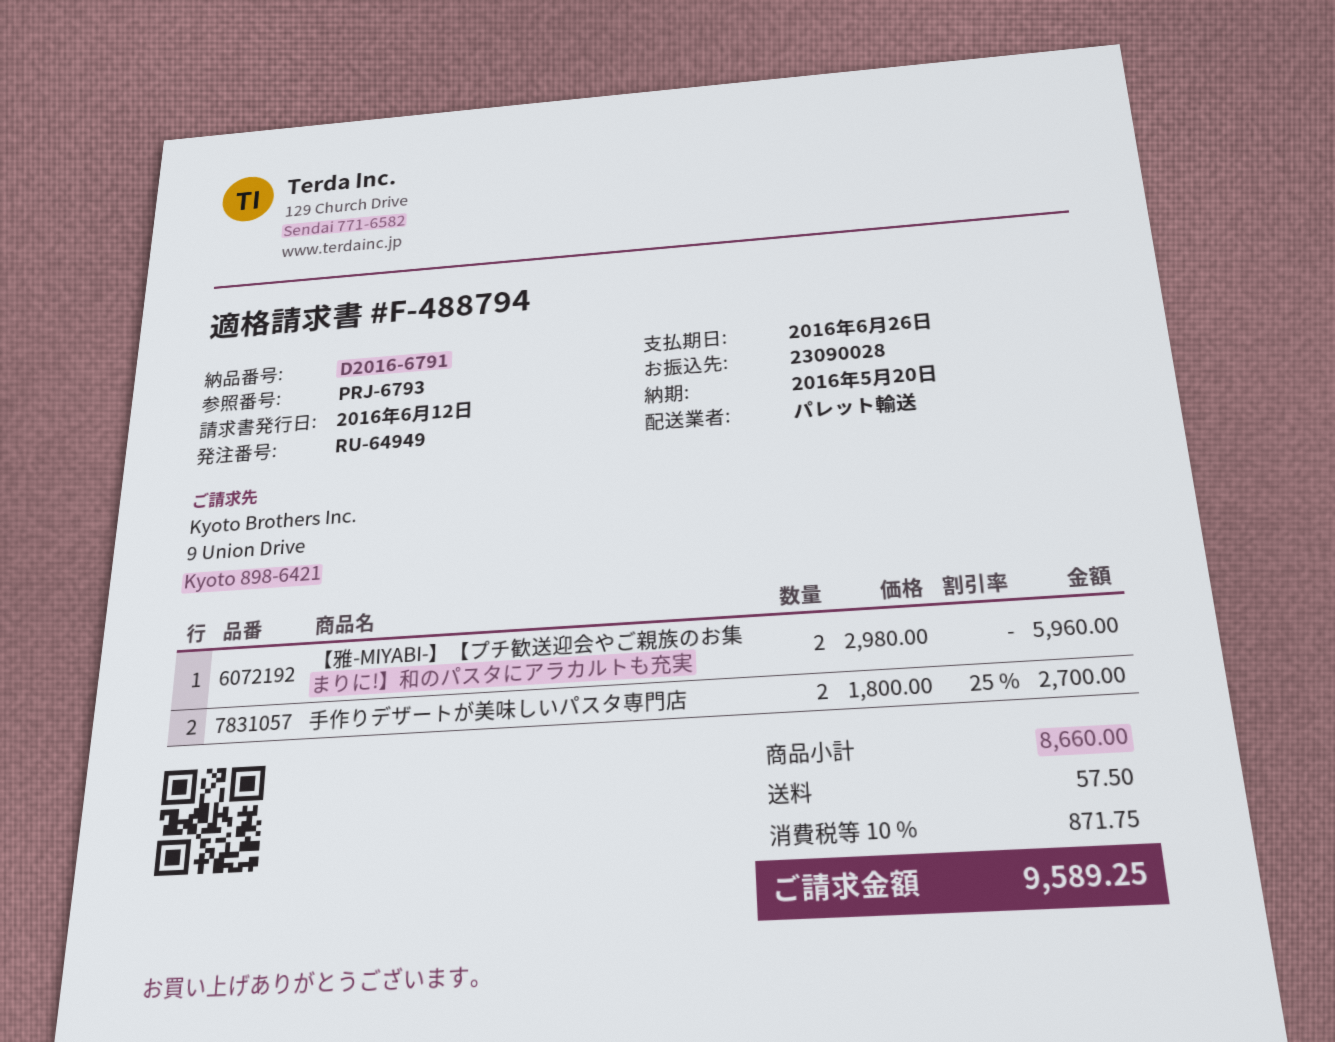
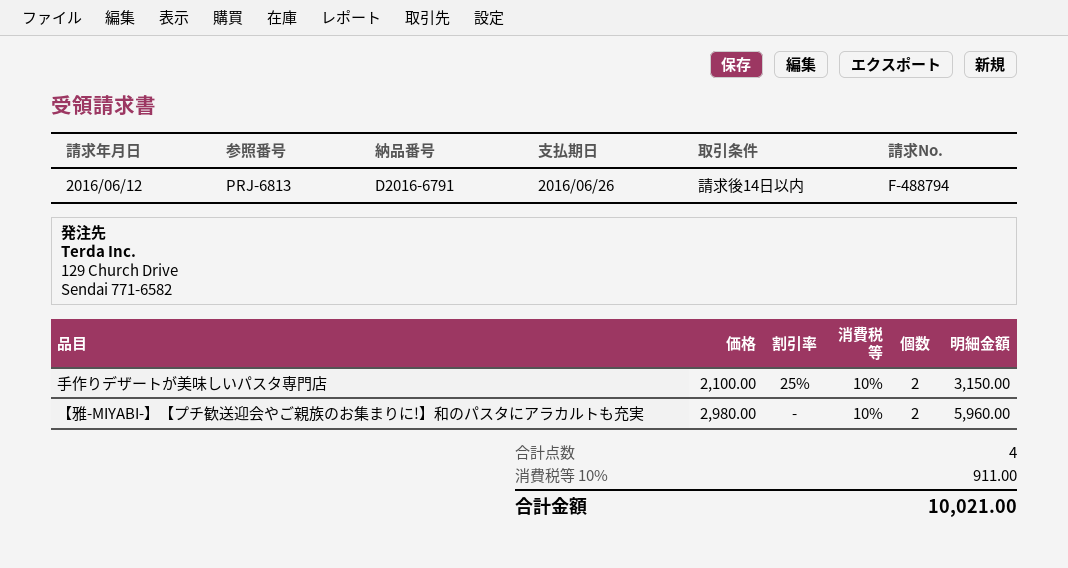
reference: PRJ-6793 -> PRJ-6813
手作りデザートが美味しいパスタ専門店: 2 x 1800.00 - 25% = 2700.00 -> 2 x 2100.00 - 25% = 3150.00
shipping: 57.50 -> none
tax: 10% = 871.75 -> 10% = 911.00
total: 9589.25 -> 10021.00

